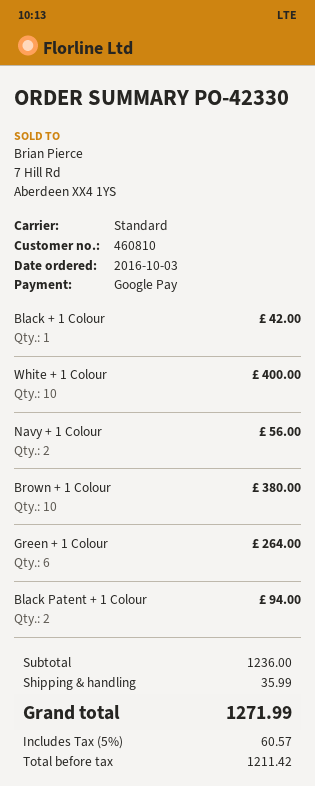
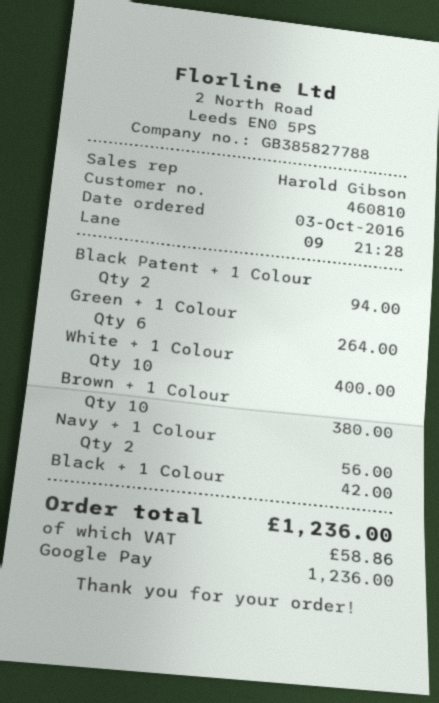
shipping: 35.99 -> none
tax: 60.57 -> 58.86
total: 1271.99 -> 1236.00

